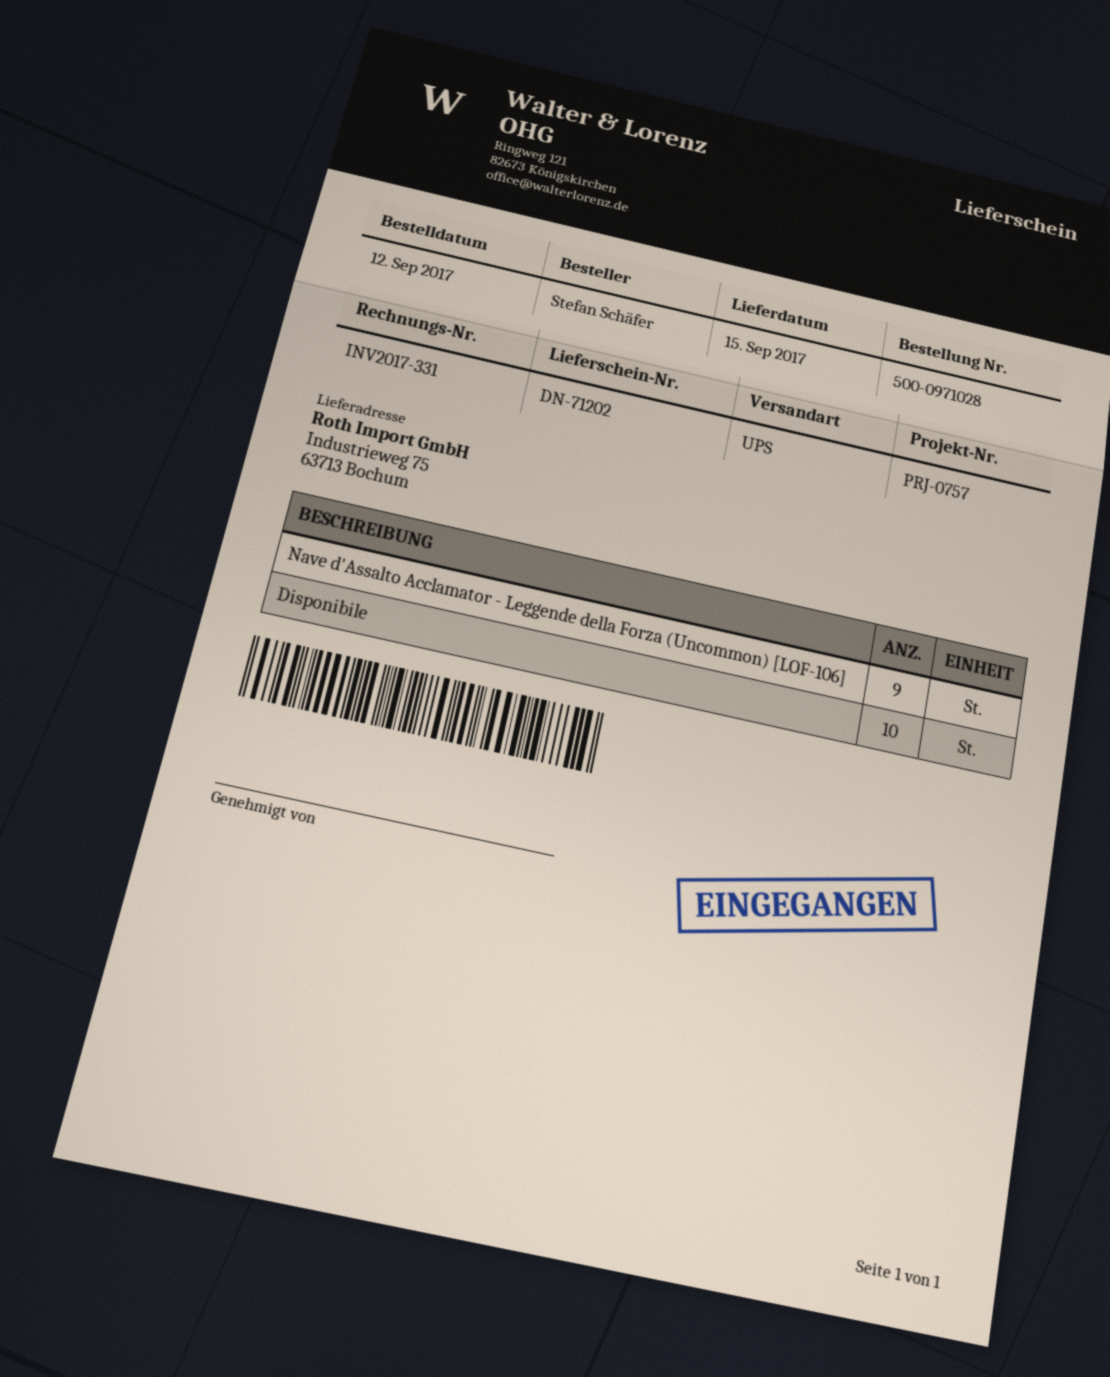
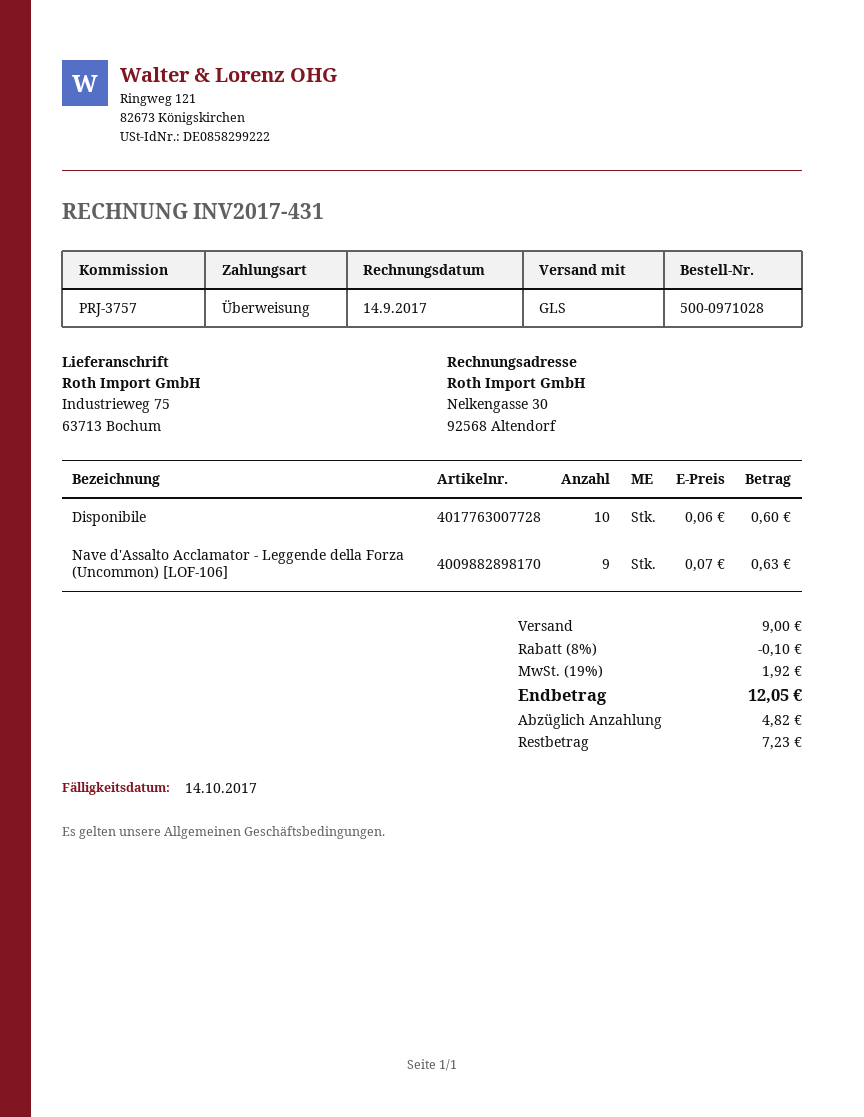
invoice number: INV2017-331 -> INV2017-431
reference: PRJ-0757 -> PRJ-3757
shipping method: UPS -> GLS

